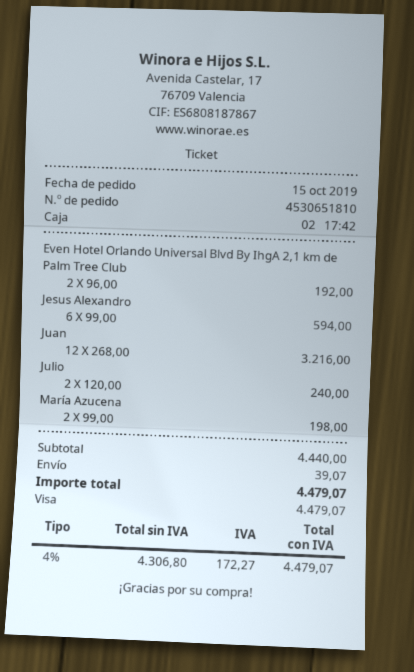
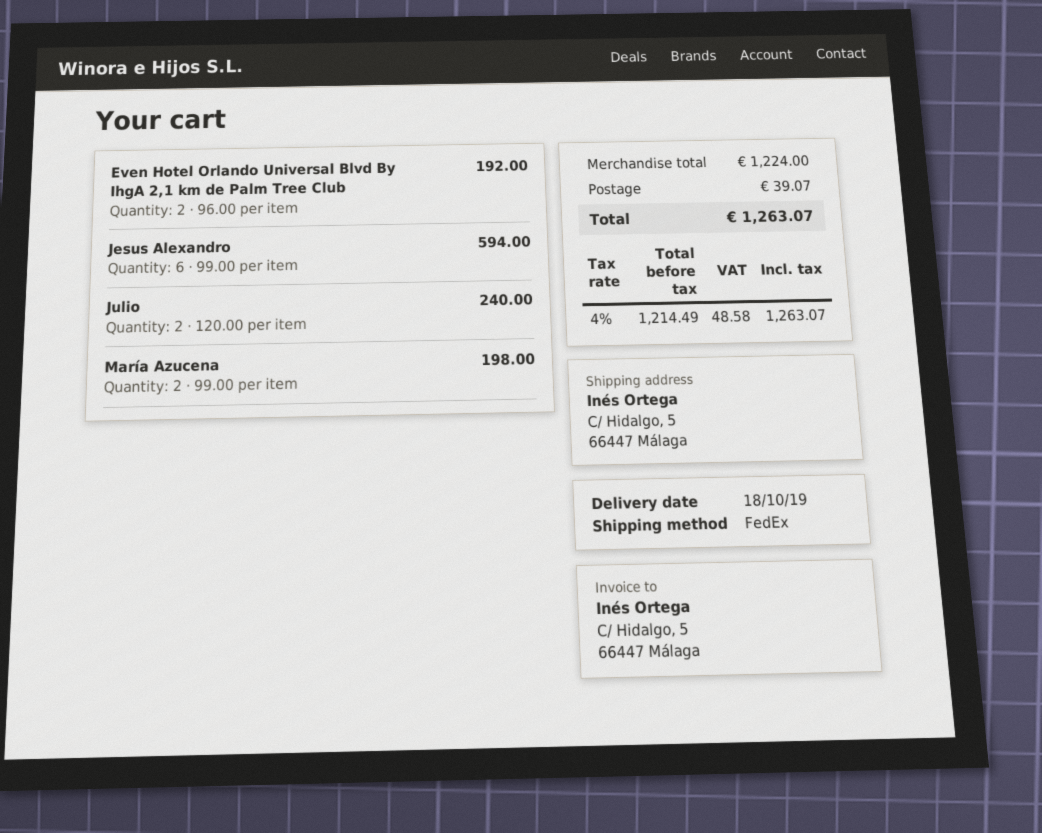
Juan: 12 x 268.00 = 3216.00 -> none
subtotal: 4440.00 -> 1224.00
net: 4306.80 -> 1214.49
tax: 4% = 172.27 -> 4% = 48.58
total: 4479.07 -> 1263.07

